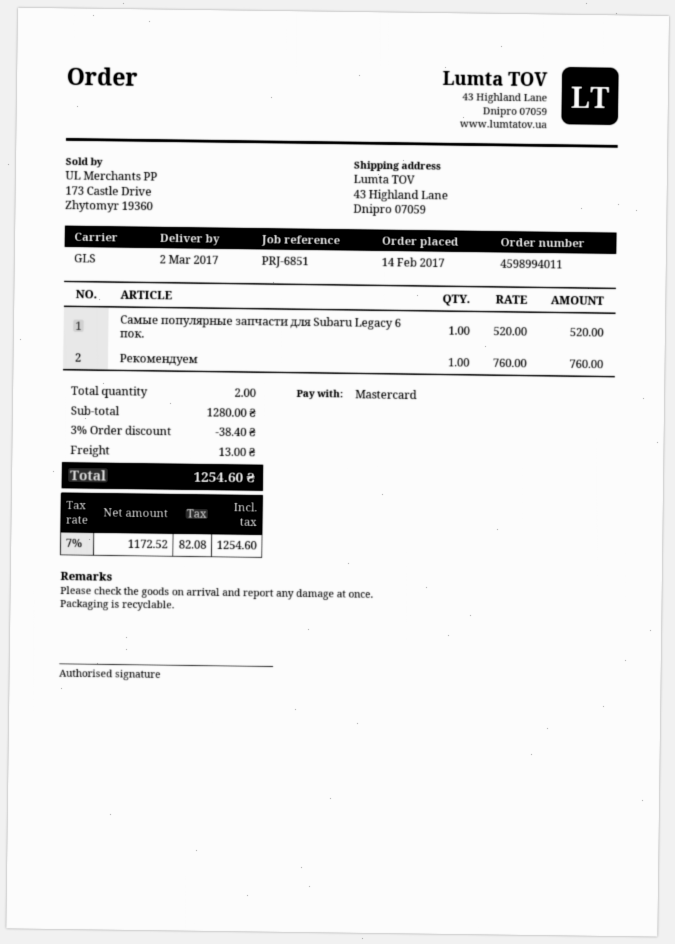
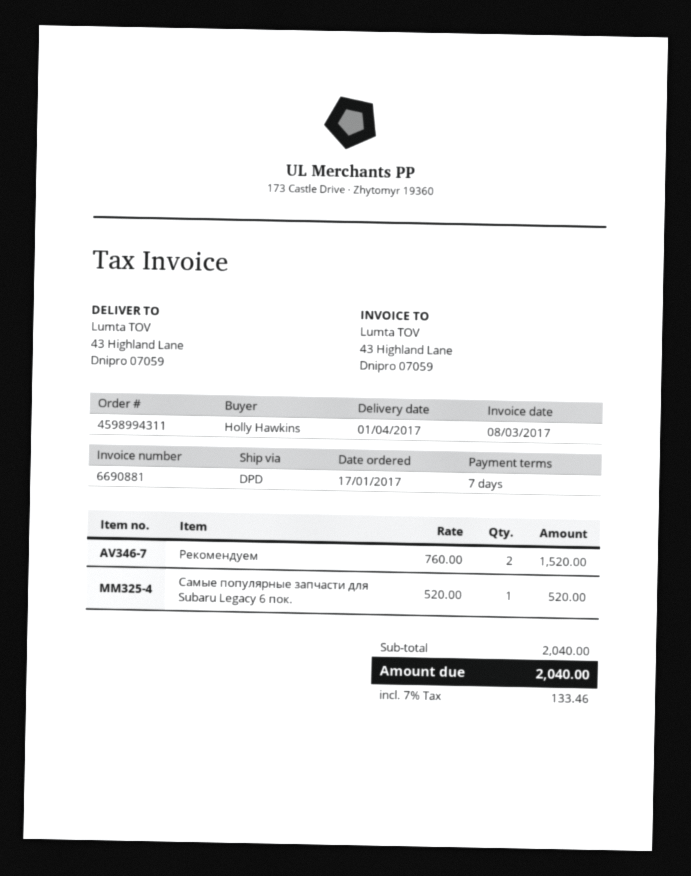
order number: 4598994011 -> 4598994311
order date: 2017-02-14 -> 2017-01-17
delivery date: 2017-03-02 -> 2017-04-01
shipping method: GLS -> DPD
Рекомендуем: 1 x 760.00 = 760.00 -> 2 x 760.00 = 1520.00
subtotal: 1280.00 -> 2040.00
discount: 3% = 38.40 -> none
shipping: 13.00 -> none
tax: 7% = 82.08 -> 7% = 133.46
total: 1254.60 -> 2040.00

